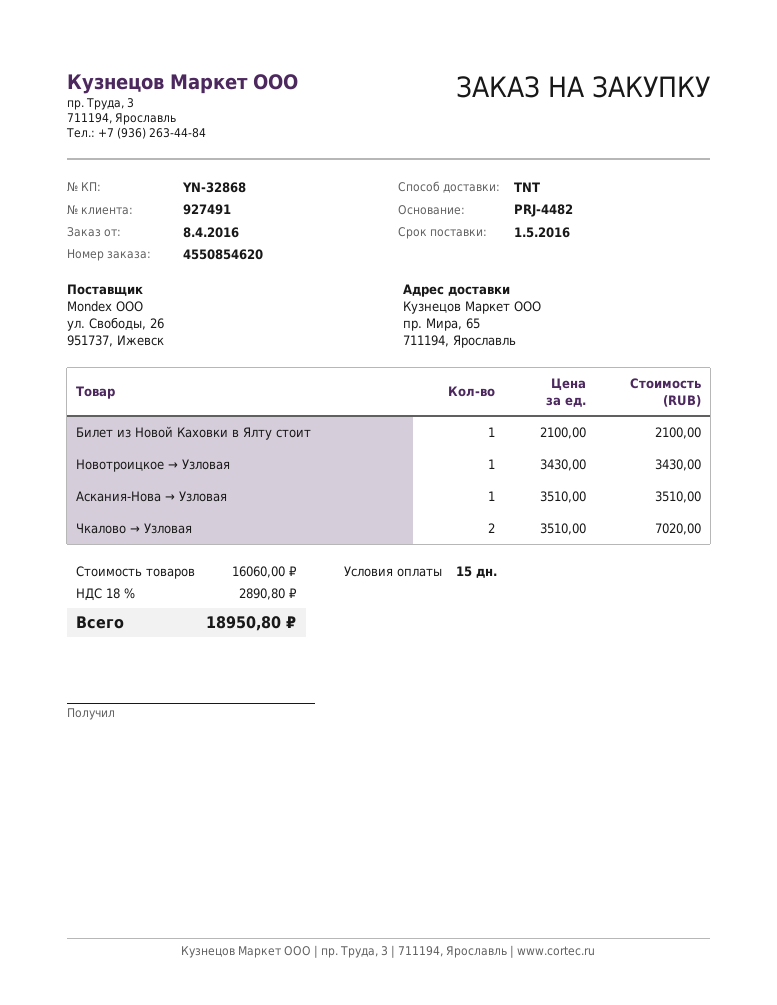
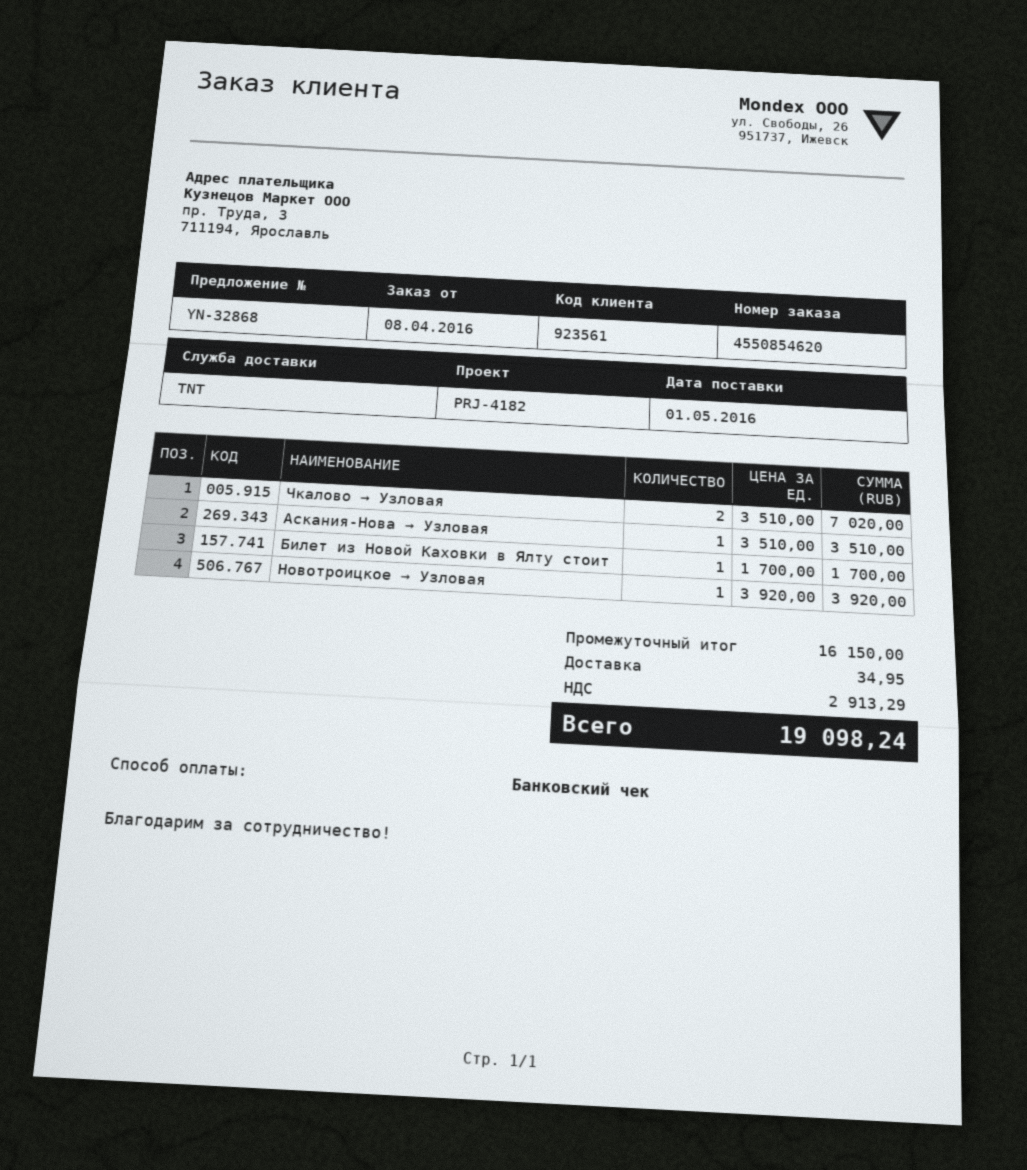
customer number: 927491 -> 923561
reference: PRJ-4482 -> PRJ-4182
Билет из Новой Каховки в Ялту стоит: 1 x 2100.00 = 2100.00 -> 1 x 1700.00 = 1700.00
Новотроицкое → Узловая: 1 x 3430.00 = 3430.00 -> 1 x 3920.00 = 3920.00
subtotal: 16060.00 -> 16150.00
shipping: none -> 34.95
tax: 2890.80 -> 2913.29
total: 18950.80 -> 19098.24

